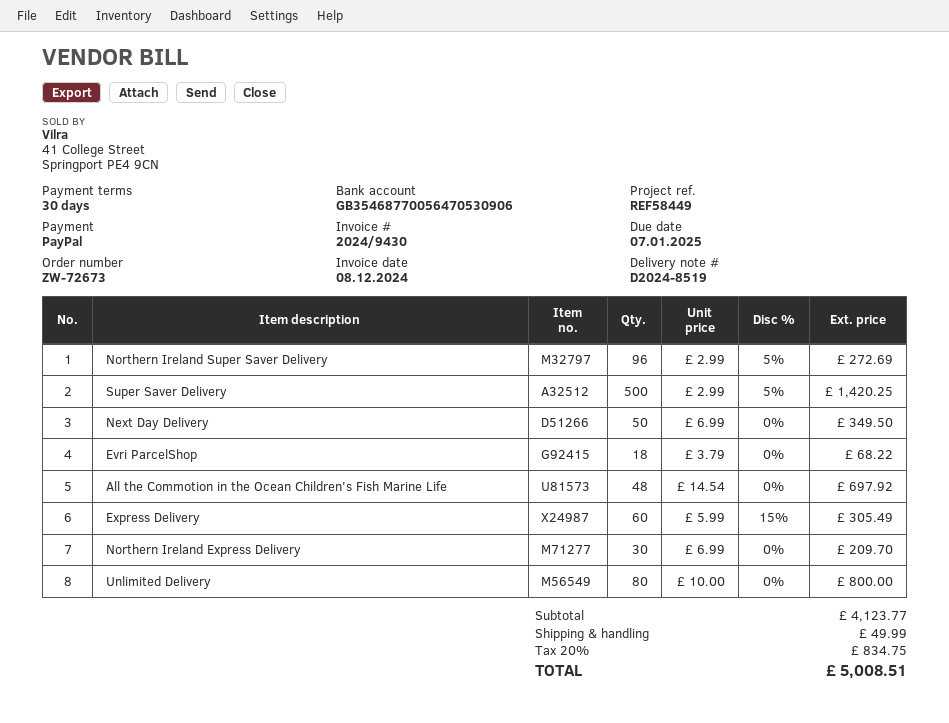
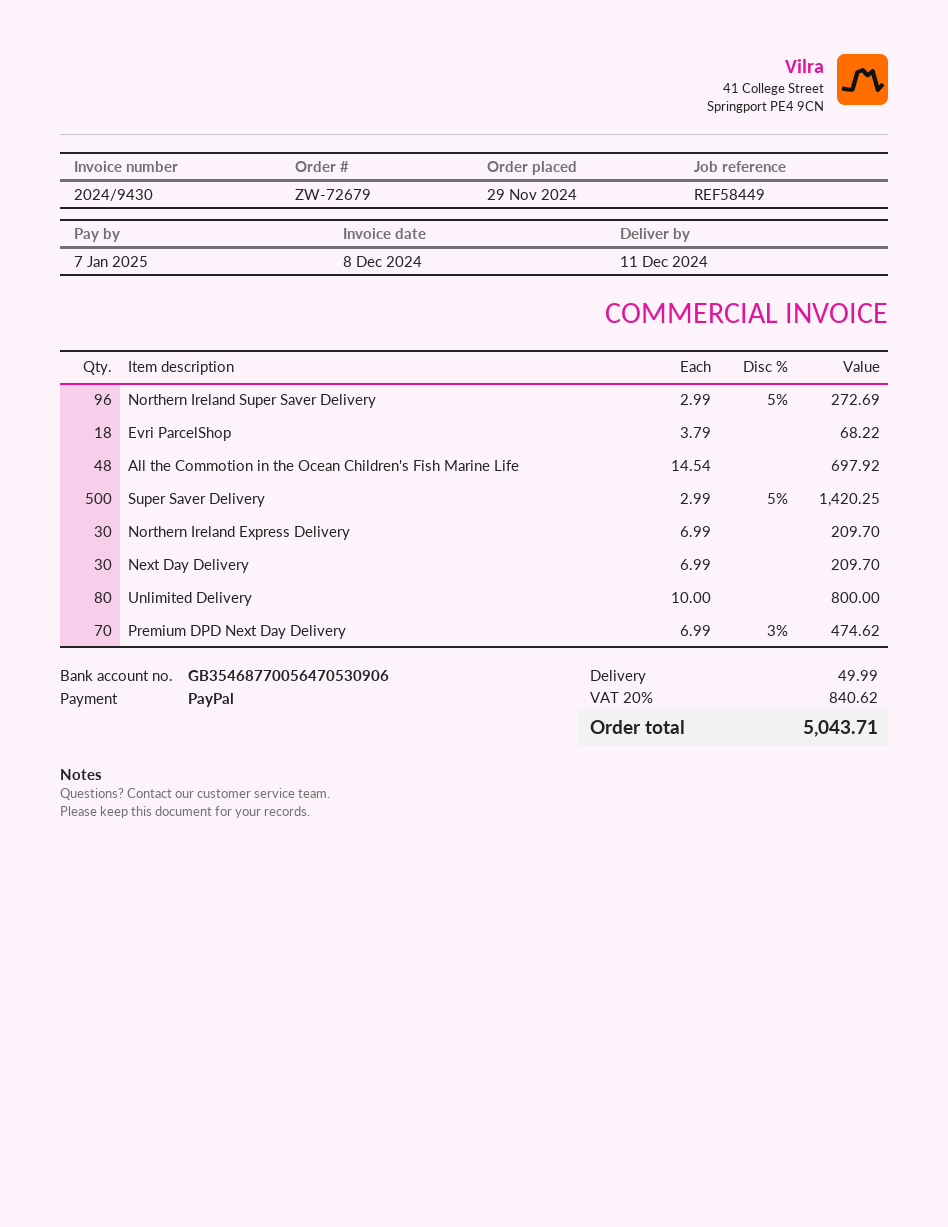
order number: ZW-72673 -> ZW-72679
Next Day Delivery: 50 x 6.99 = 349.50 -> 30 x 6.99 = 209.70
Express Delivery: 60 x 5.99 - 15% = 305.49 -> none
Premium DPD Next Day Delivery: none -> 70 x 6.99 - 3% = 474.62
tax: 20% = 834.75 -> 20% = 840.62
total: 5008.51 -> 5043.71

